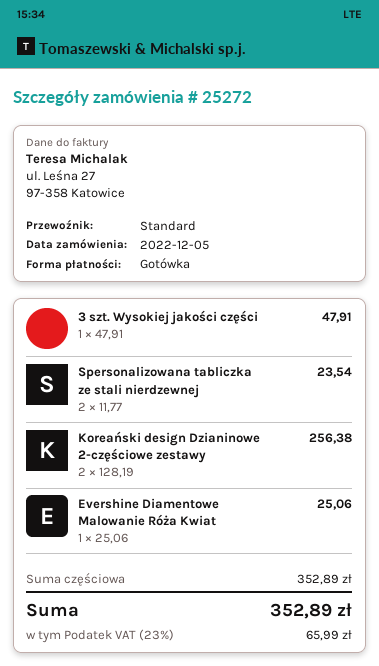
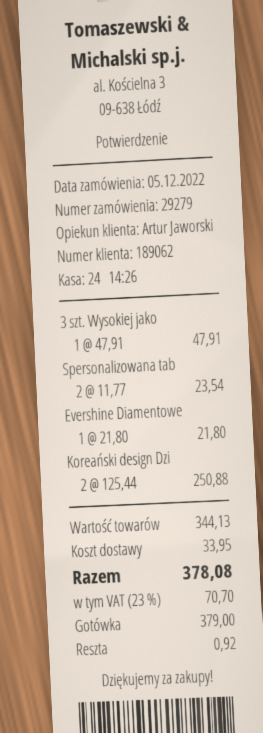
order number: 25272 -> 29279
Koreański design Dzianinowe 2-częściowe zestawy: 2 x 128.19 = 256.38 -> 2 x 125.44 = 250.88
Evershine Diamentowe Malowanie Róża Kwiat: 1 x 25.06 = 25.06 -> 1 x 21.80 = 21.80
subtotal: 352.89 -> 344.13
shipping: none -> 33.95
tax: 23% = 65.99 -> 23% = 70.70
total: 352.89 -> 378.08

